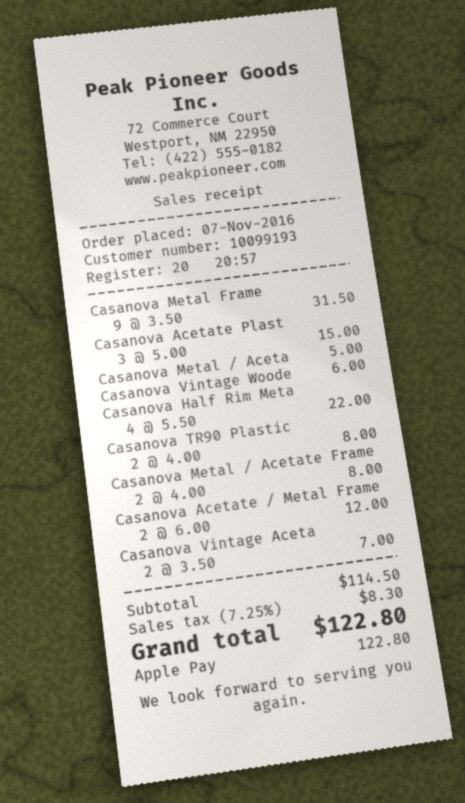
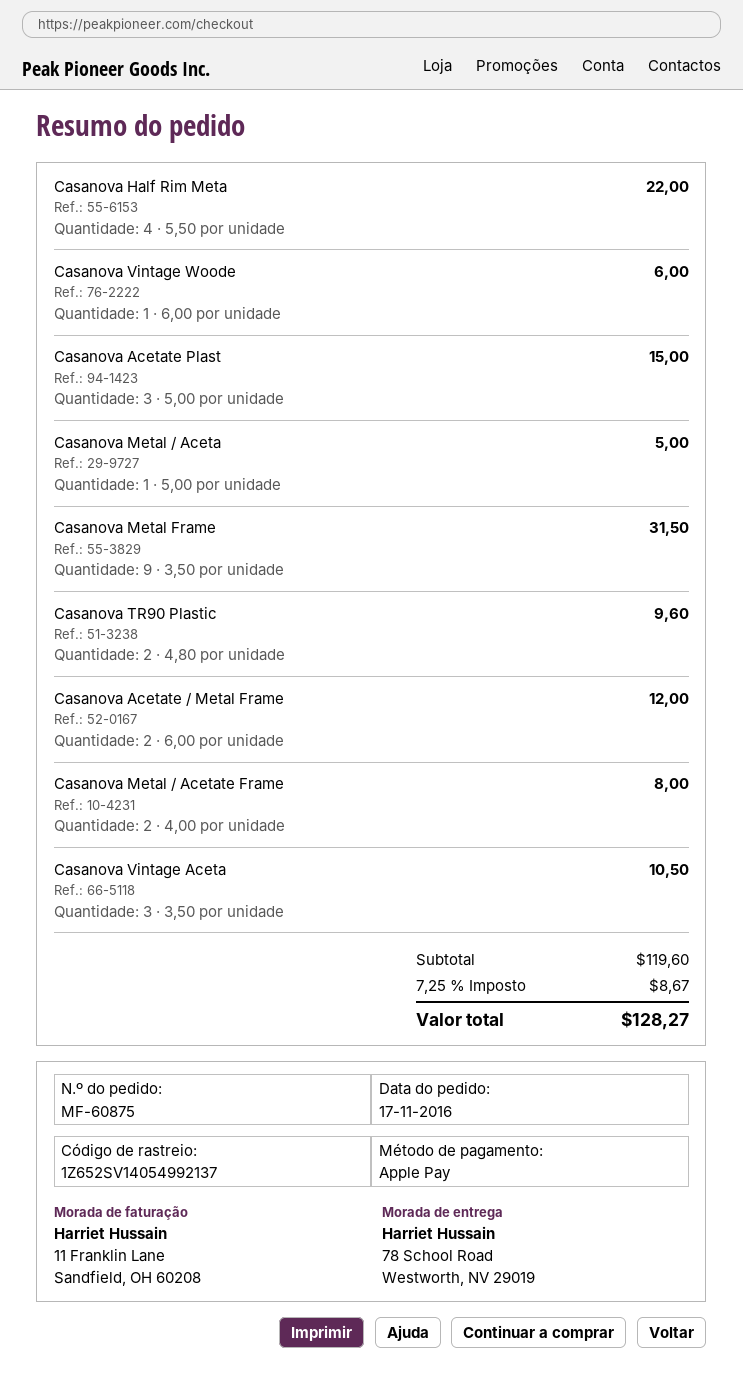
order date: 2016-11-07 -> 2016-11-17
Casanova TR90 Plastic: 2 x 4.00 = 8.00 -> 2 x 4.80 = 9.60
Casanova Vintage Aceta: 2 x 3.50 = 7.00 -> 3 x 3.50 = 10.50
subtotal: 114.50 -> 119.60
tax: 7.25% = 8.30 -> 7.25% = 8.67
total: 122.80 -> 128.27

